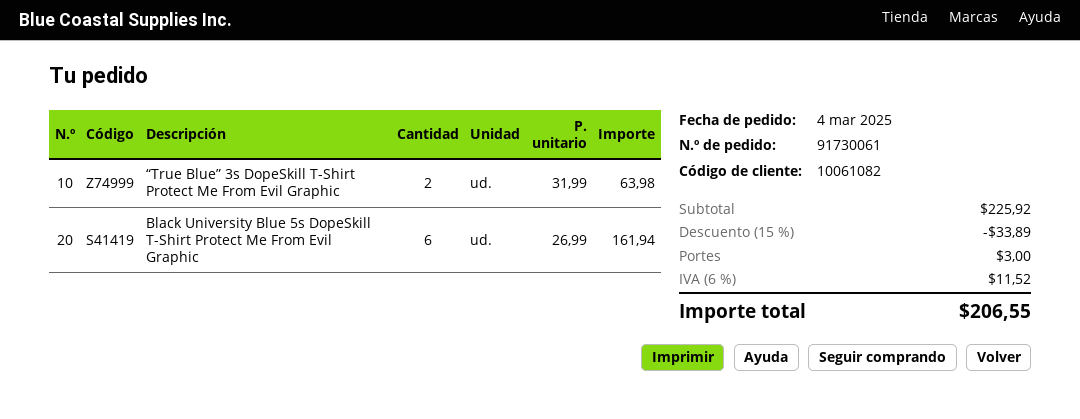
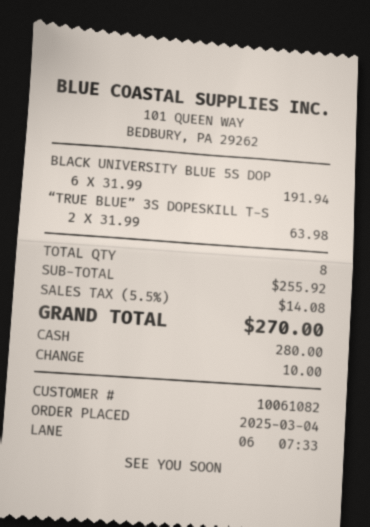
Black University Blue 5s DopeSkill T-Shirt Protect Me From Evil Graphic: 6 x 26.99 = 161.94 -> 6 x 31.99 = 191.94
subtotal: 225.92 -> 255.92
discount: 15% = 33.89 -> none
shipping: 3.00 -> none
tax: 6% = 11.52 -> 5.5% = 14.08
total: 206.55 -> 270.00

